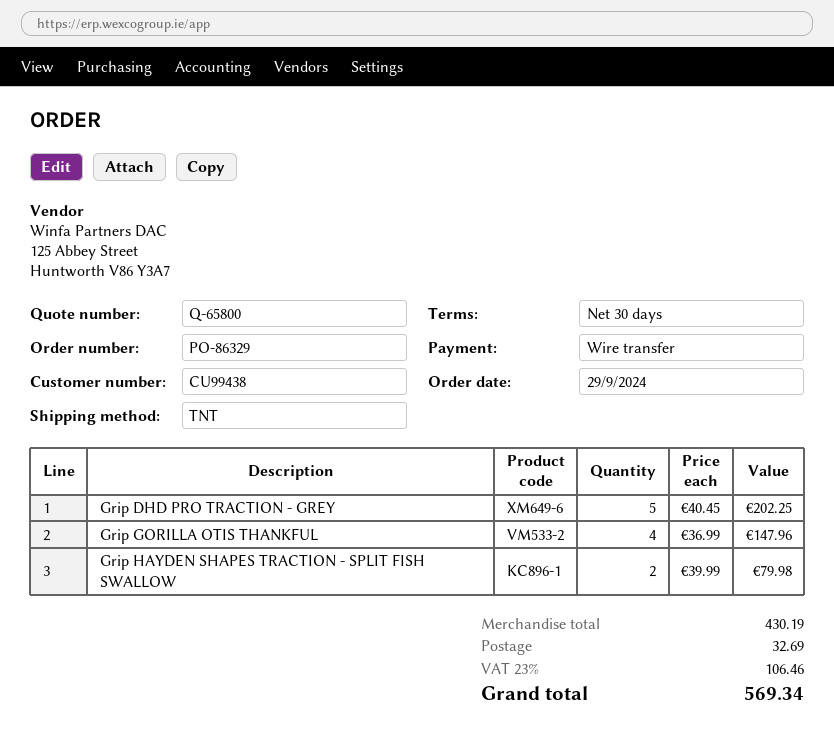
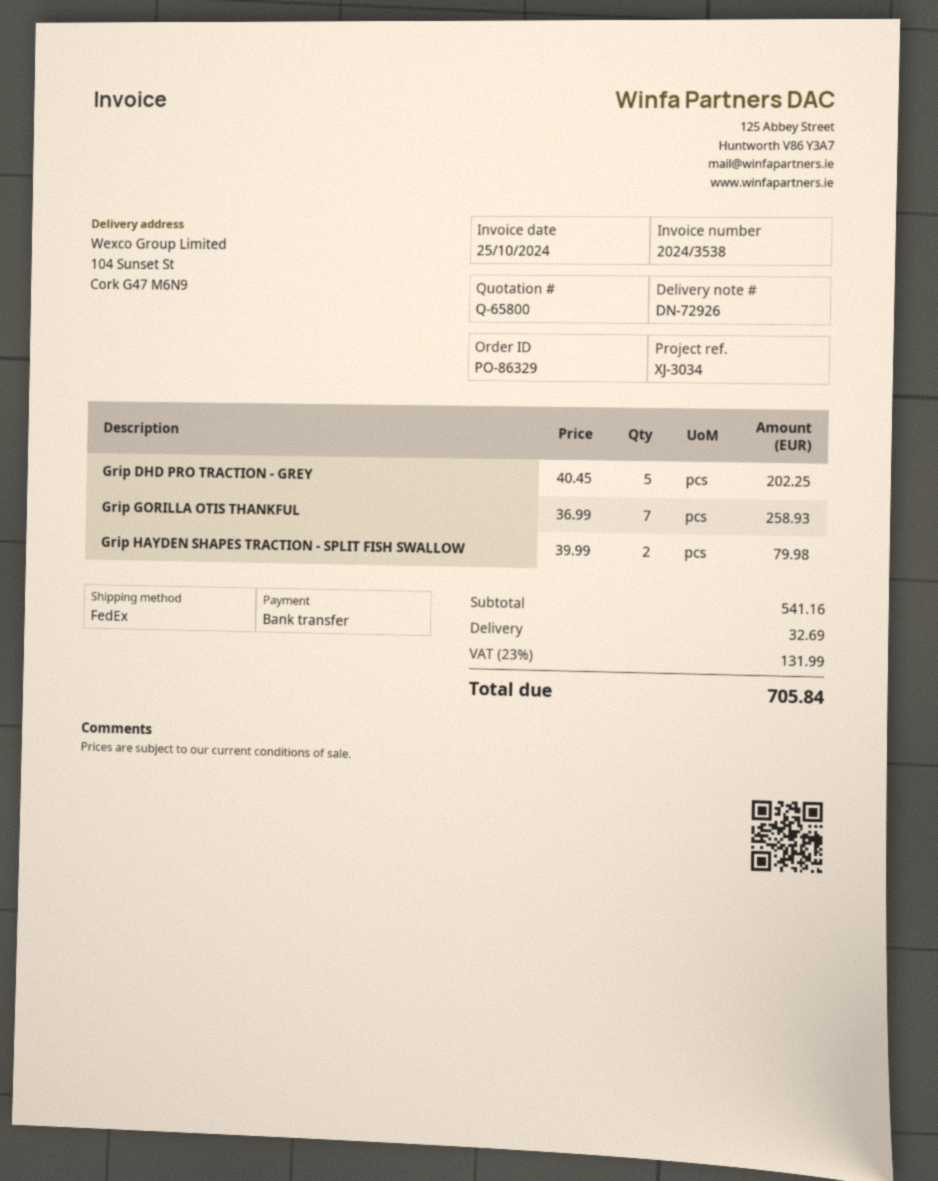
shipping method: TNT -> FedEx
Grip GORILLA OTIS THANKFUL: 4 x 36.99 = 147.96 -> 7 x 36.99 = 258.93
subtotal: 430.19 -> 541.16
tax: 23% = 106.46 -> 23% = 131.99
total: 569.34 -> 705.84

